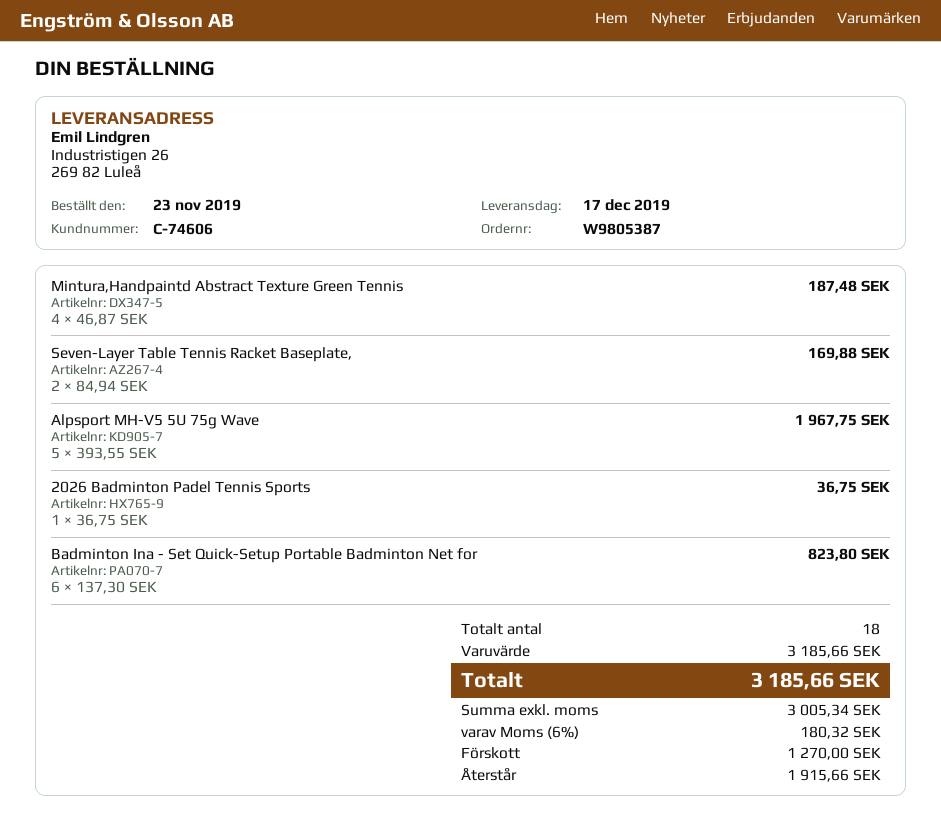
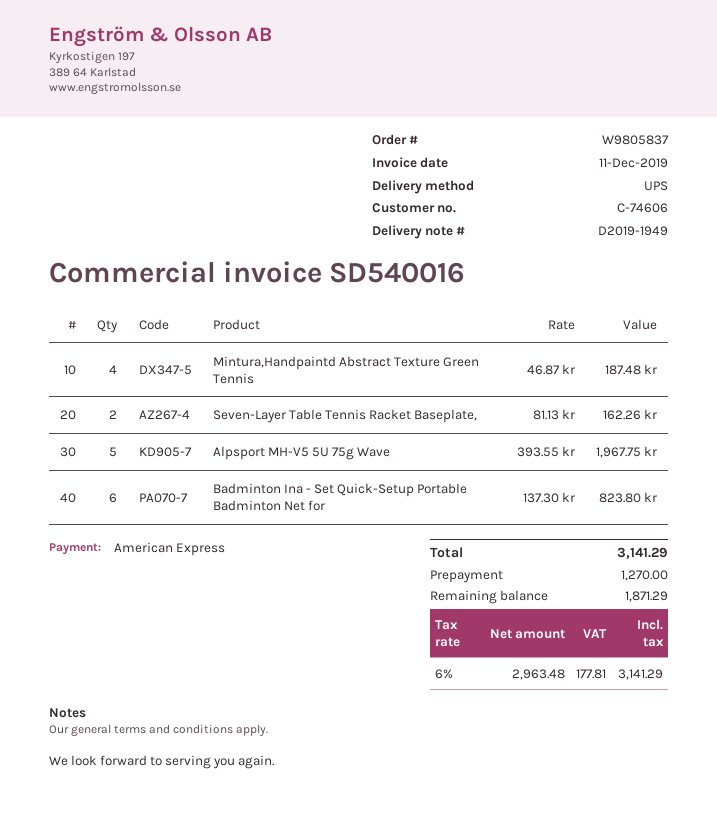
order number: W9805387 -> W9805837
Seven-Layer Table Tennis Racket Baseplate,: 2 x 84.94 = 169.88 -> 2 x 81.13 = 162.26
2026 Badminton Padel Tennis Sports: 1 x 36.75 = 36.75 -> none
net: 3005.34 -> 2963.48
tax: 6% = 180.32 -> 6% = 177.81
total: 3185.66 -> 3141.29
balance: 1915.66 -> 1871.29

